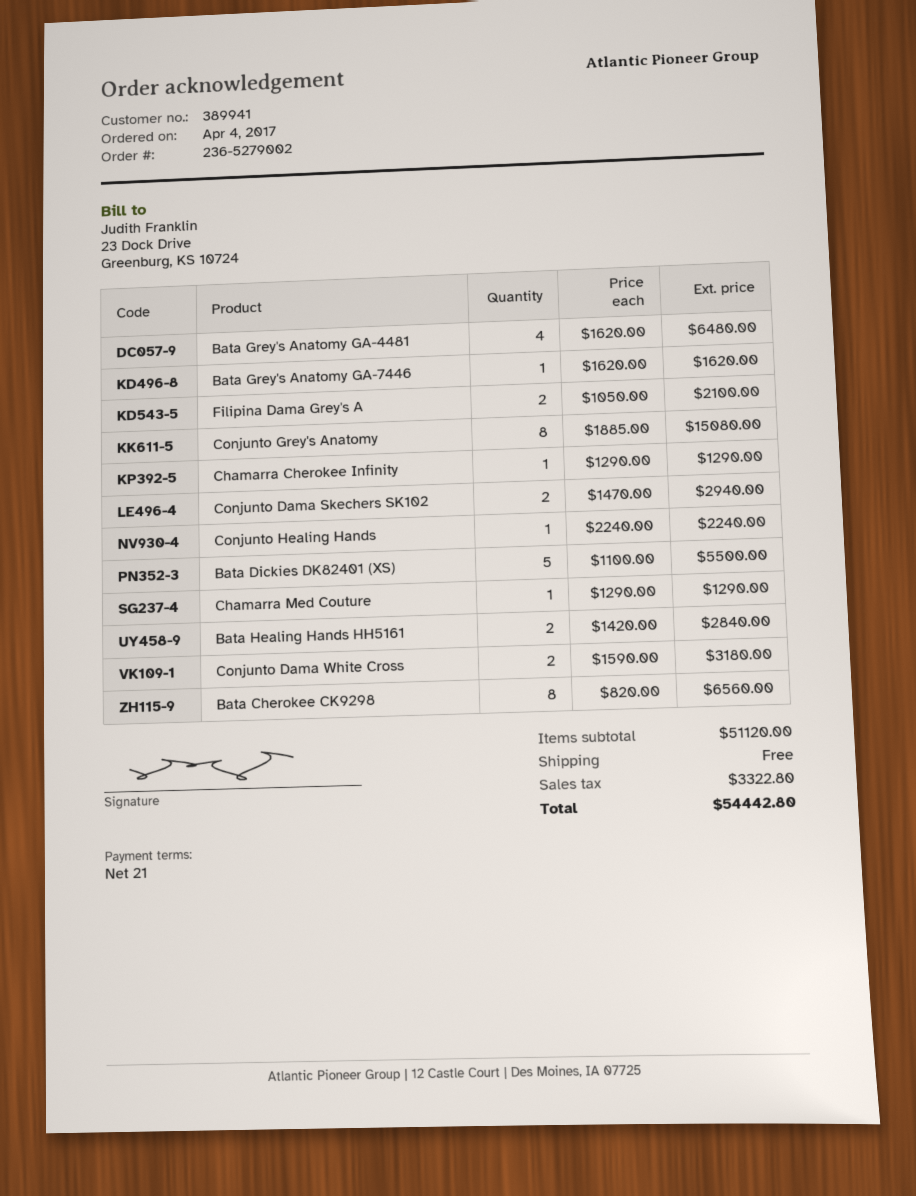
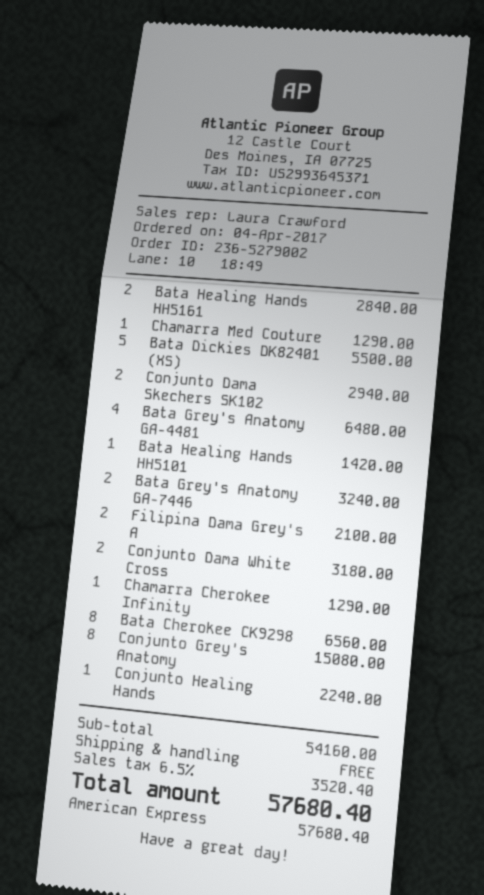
Bata Grey's Anatomy GA-7446: 1 for 1620.00 -> 2 for 3240.00
Bata Healing Hands HH5101: none -> 1 for 1420.00
subtotal: 51120.00 -> 54160.00
tax: 3322.80 -> 3520.40
total: 54442.80 -> 57680.40

